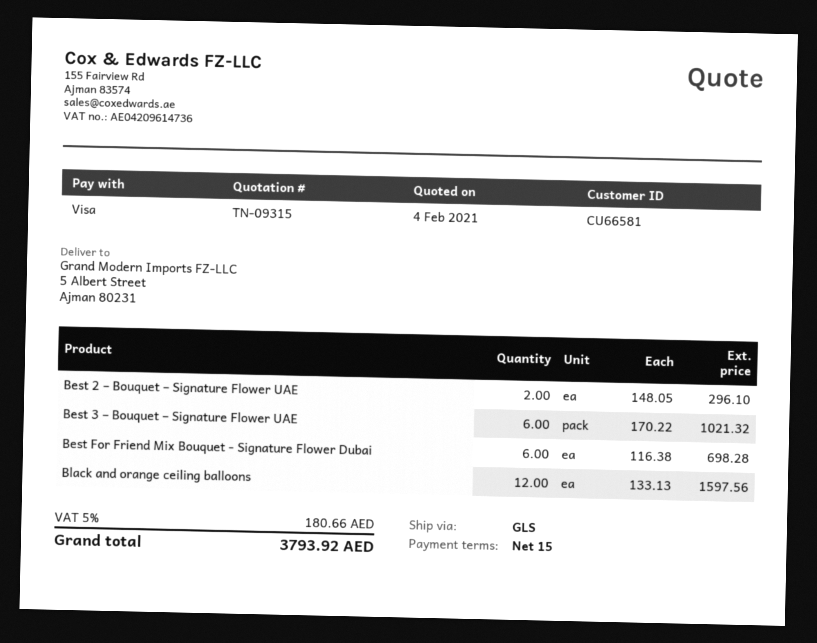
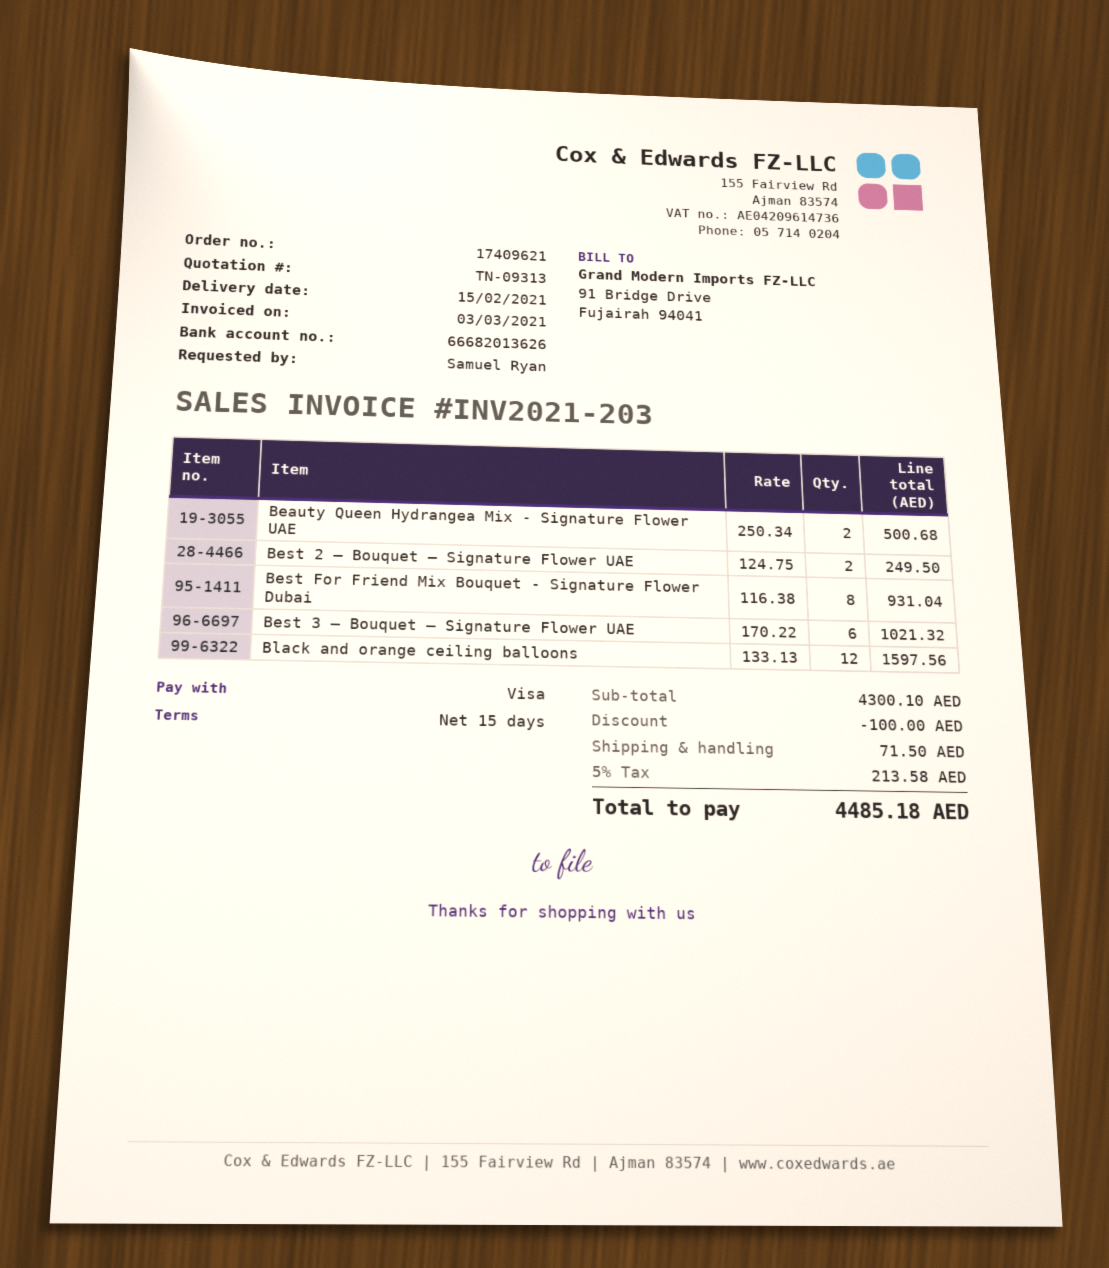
quote number: TN-09315 -> TN-09313
Best 2 – Bouquet – Signature Flower UAE: 2 x 148.05 = 296.10 -> 2 x 124.75 = 249.50
Best For Friend Mix Bouquet - Signature Flower Dubai: 6 x 116.38 = 698.28 -> 8 x 116.38 = 931.04
Beauty Queen Hydrangea Mix - Signature Flower UAE: none -> 2 x 250.34 = 500.68
discount: none -> 100.00
shipping: none -> 71.50
tax: 5% = 180.66 -> 5% = 213.58
total: 3793.92 -> 4485.18

